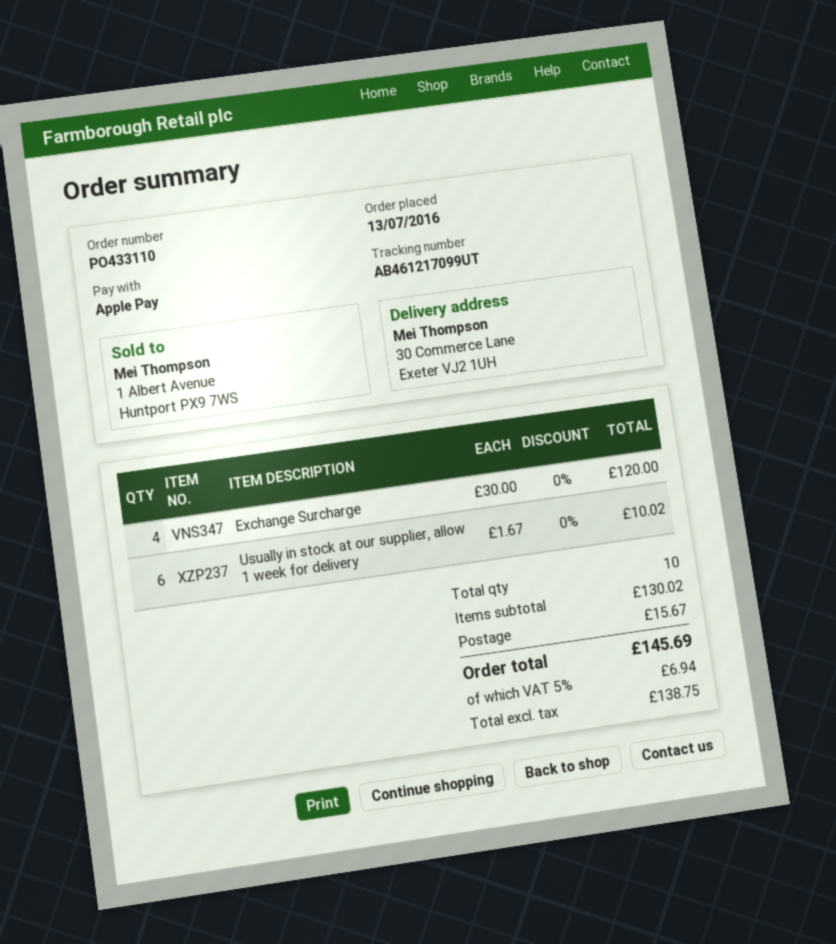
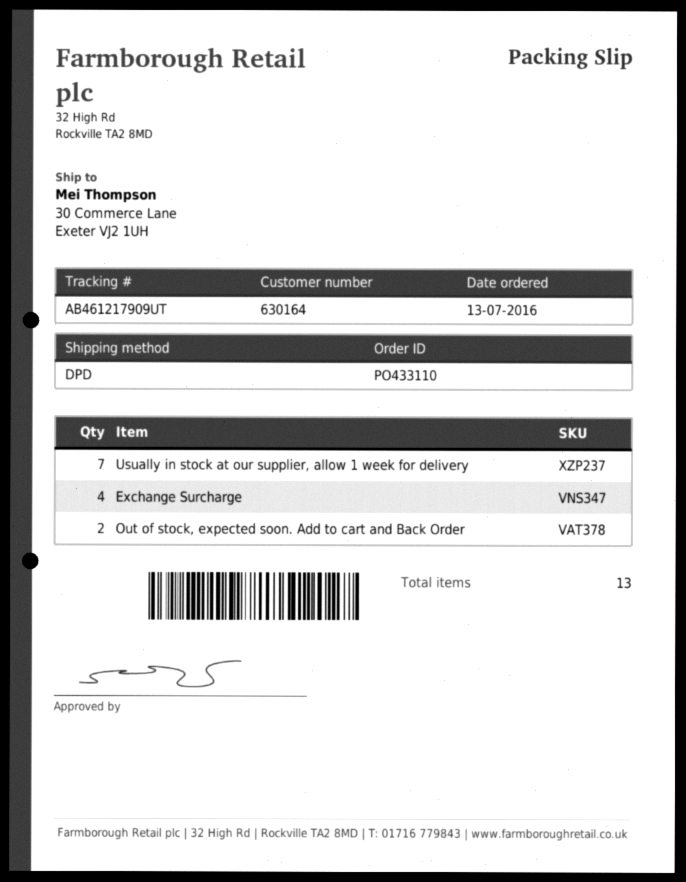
tracking number: AB461217099UT -> AB461217909UT
Usually in stock at our supplier, allow 1 week for delivery: 6 -> 7
Out of stock, expected soon. Add to cart and Back Order: none -> 2
total quantity: 10 -> 13

